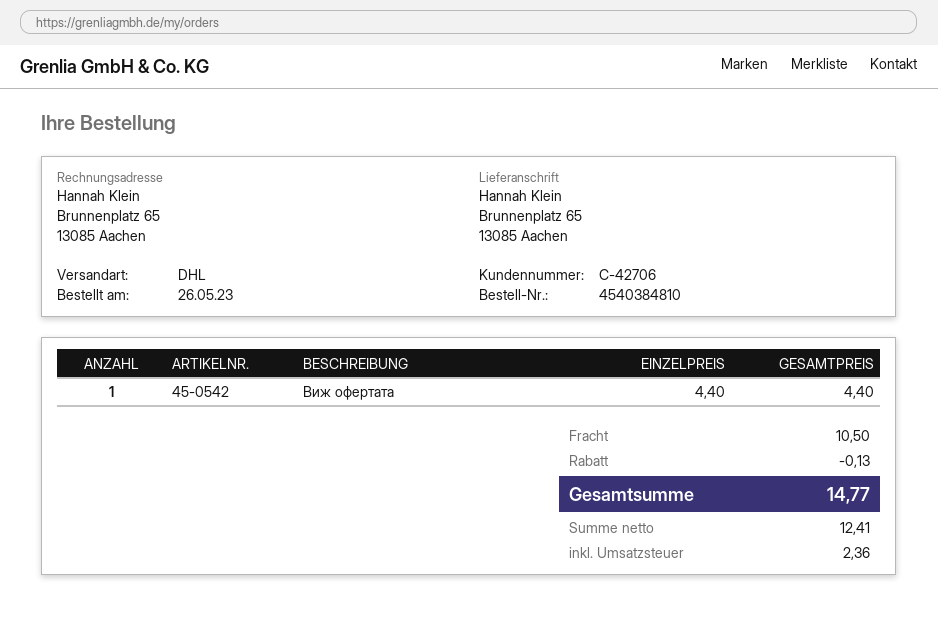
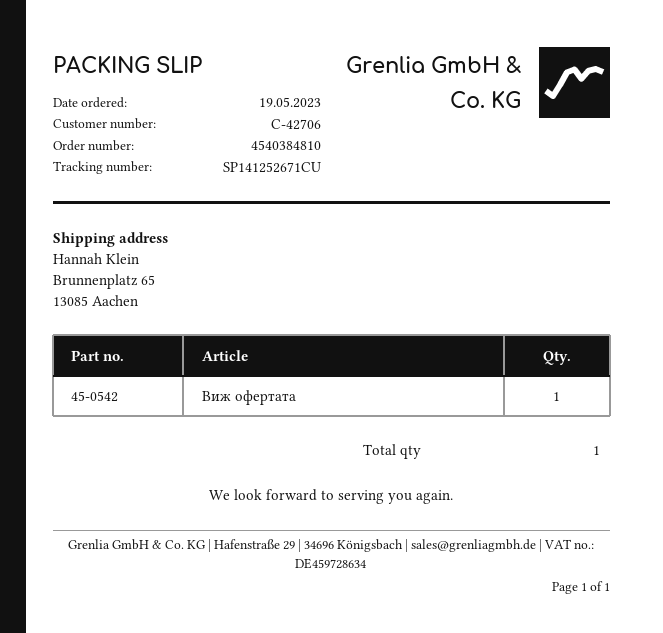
order date: 2023-05-26 -> 2023-05-19

